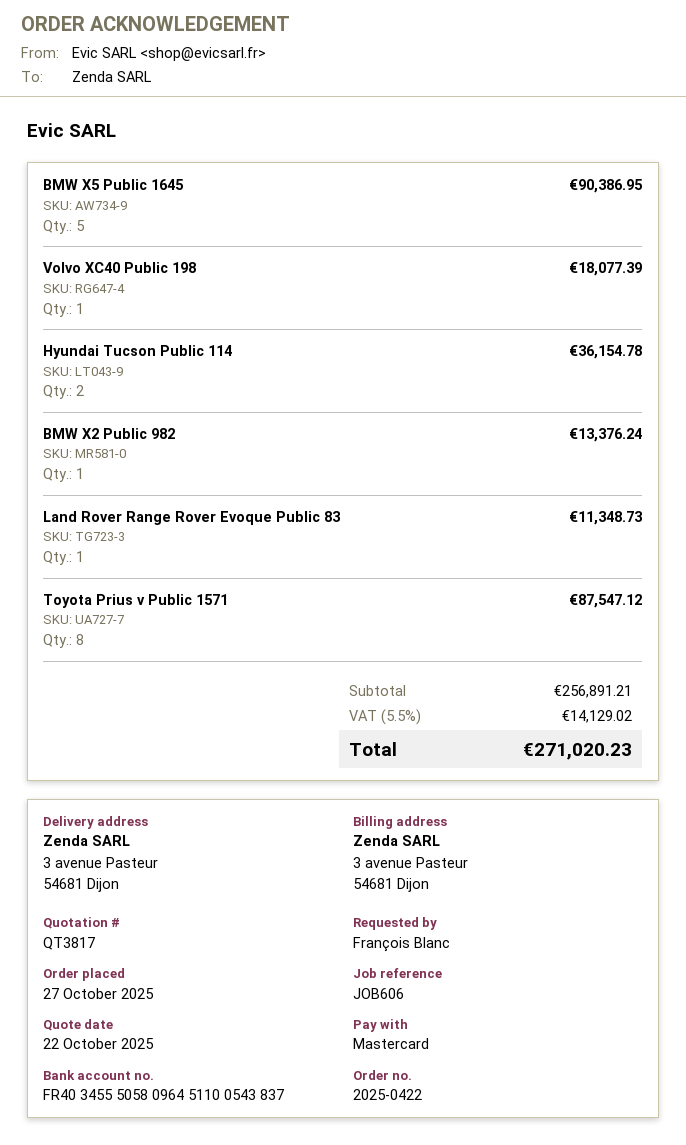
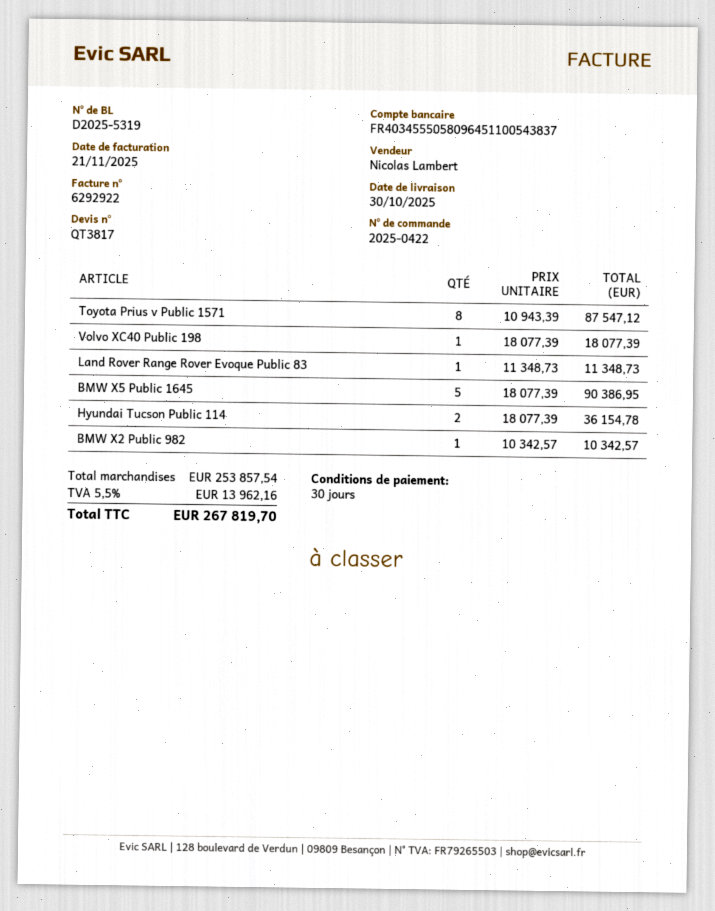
BMW X2 Public 982: 1 for 13376.24 -> 1 for 10342.57
subtotal: 256891.21 -> 253857.54
tax: 5.5% = 14129.02 -> 5.5% = 13962.16
total: 271020.23 -> 267819.70

